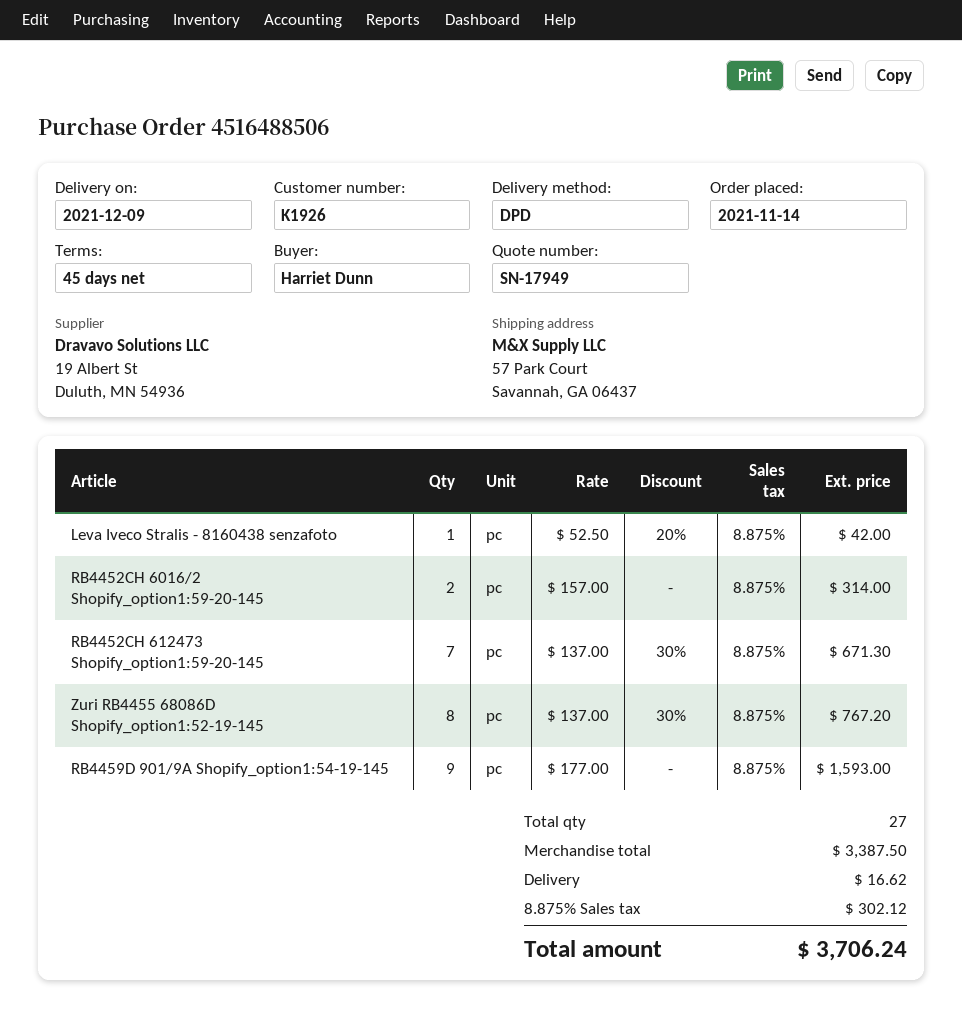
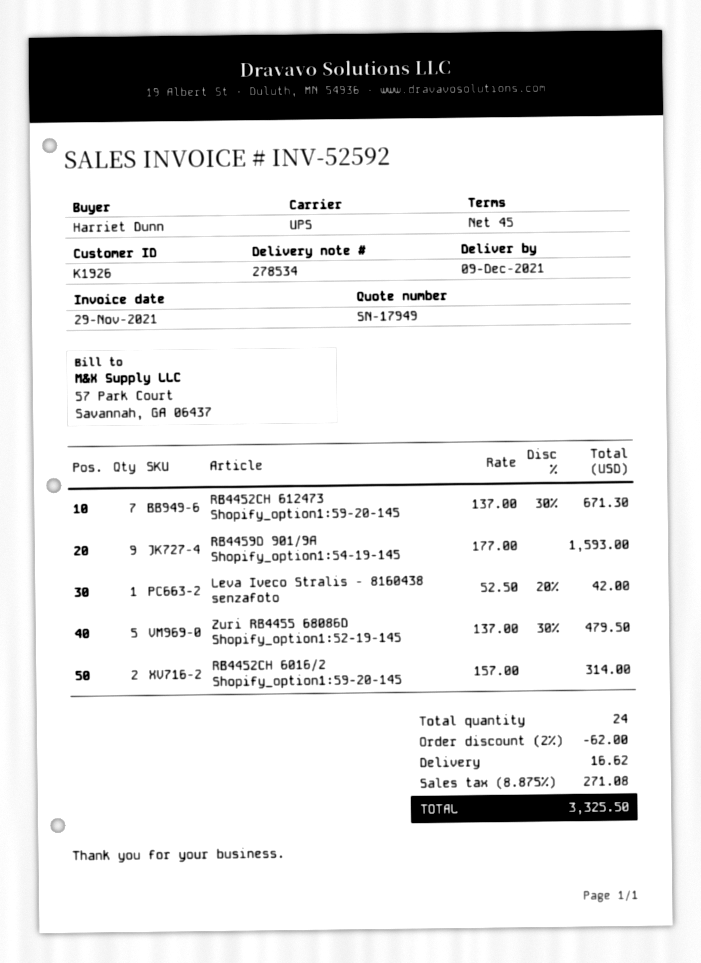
shipping method: DPD -> UPS
Zuri RB4455 68086D Shopify_option1:52-19-145: 8 x 137.00 - 30% = 767.20 -> 5 x 137.00 - 30% = 479.50
total quantity: 27 -> 24
discount: none -> 2% = 62.00
tax: 8.875% = 302.12 -> 8.875% = 271.08
total: 3706.24 -> 3325.50

